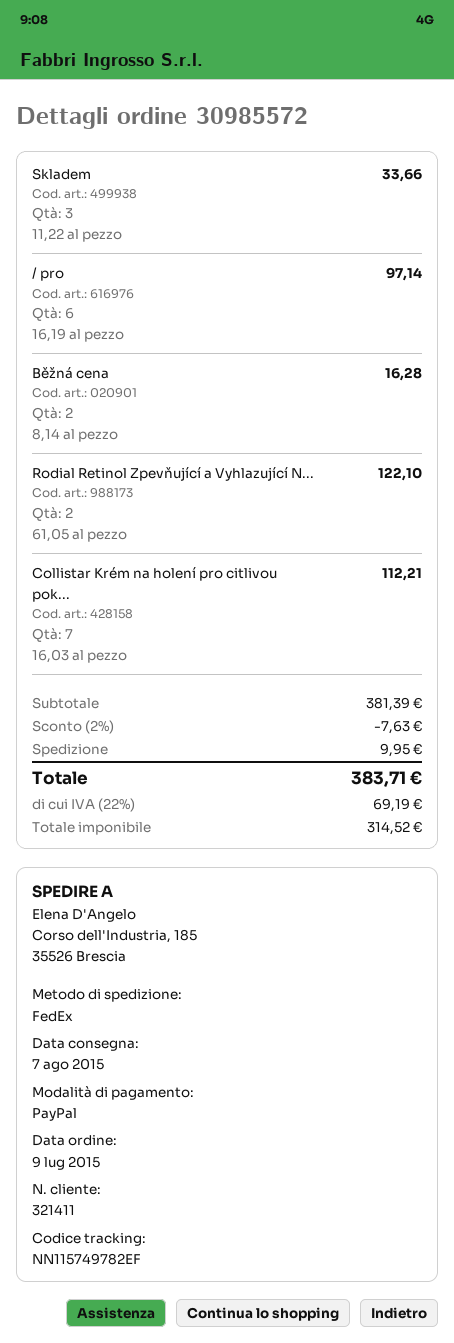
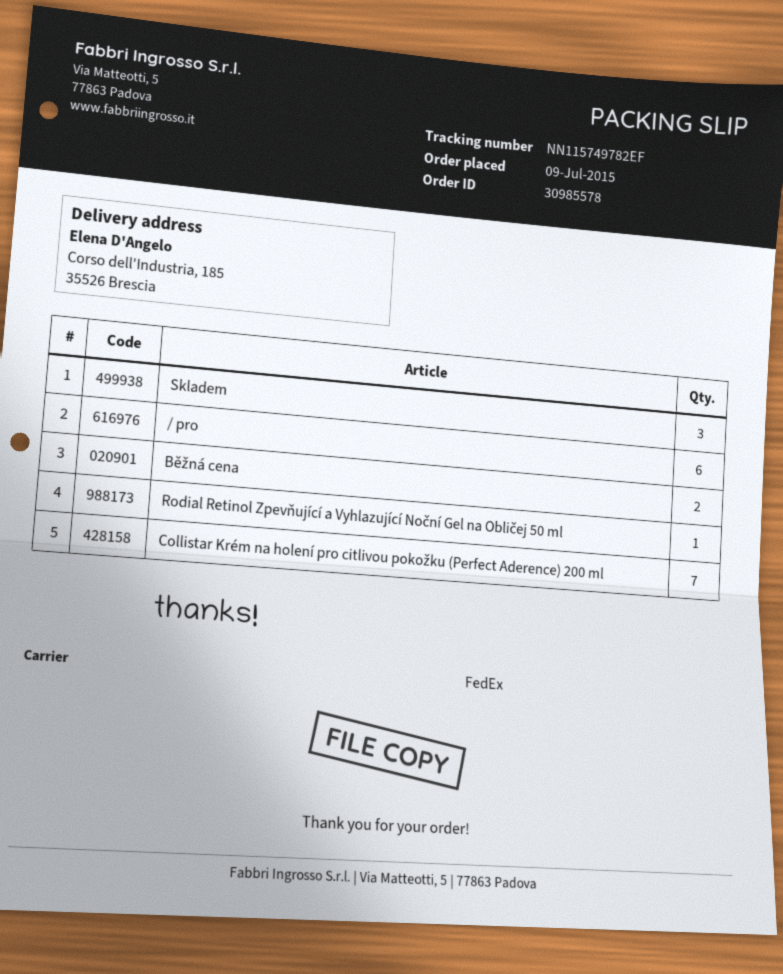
order number: 30985572 -> 30985578
Rodial Retinol Zpevňující a Vyhlazující N...: 2 -> 1

